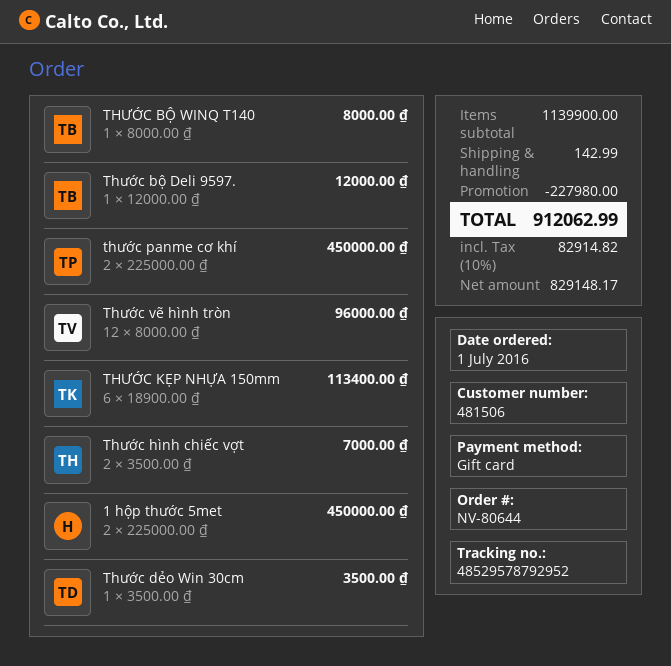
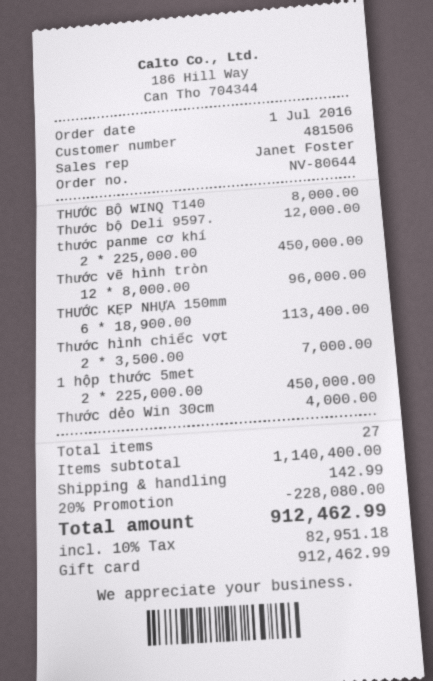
Thước dẻo Win 30cm: 1 x 3500.00 = 3500.00 -> 1 x 4000.00 = 4000.00
subtotal: 1139900.00 -> 1140400.00
discount: 227980.00 -> 228080.00
tax: 10% = 82914.82 -> 10% = 82951.18
total: 912062.99 -> 912462.99

